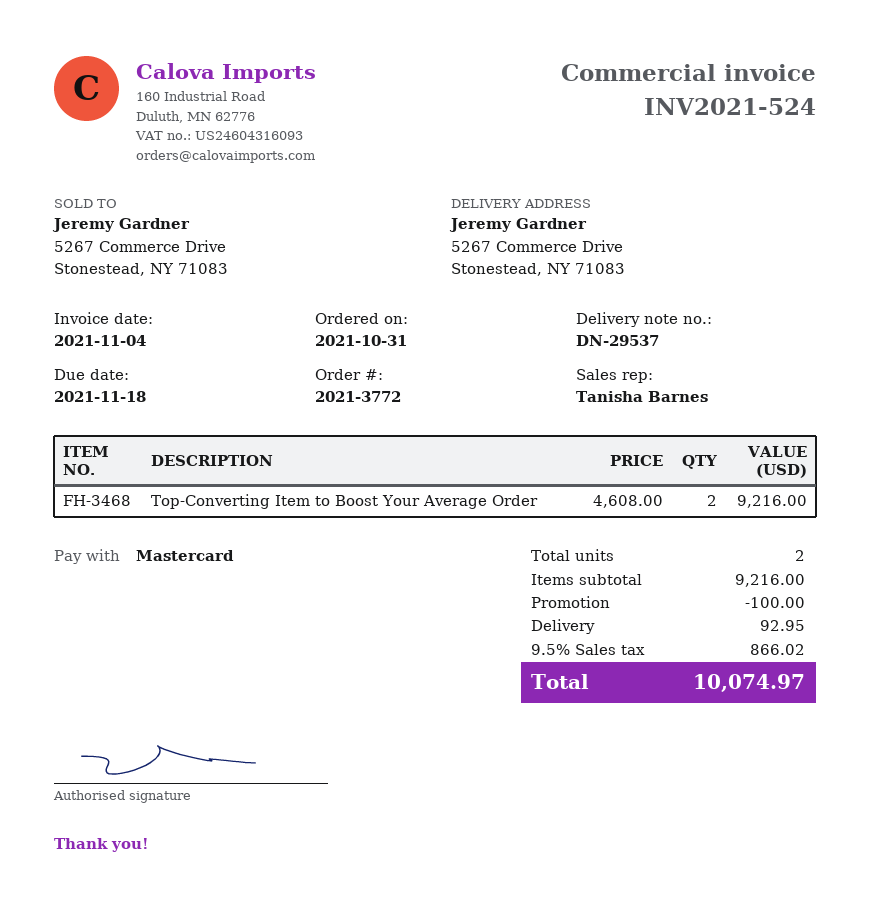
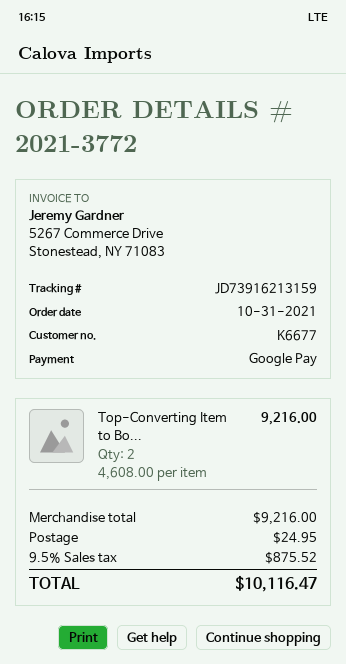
payment method: Mastercard -> Google Pay
discount: 100.00 -> none
shipping: 92.95 -> 24.95
tax: 9.5% = 866.02 -> 9.5% = 875.52
total: 10074.97 -> 10116.47

